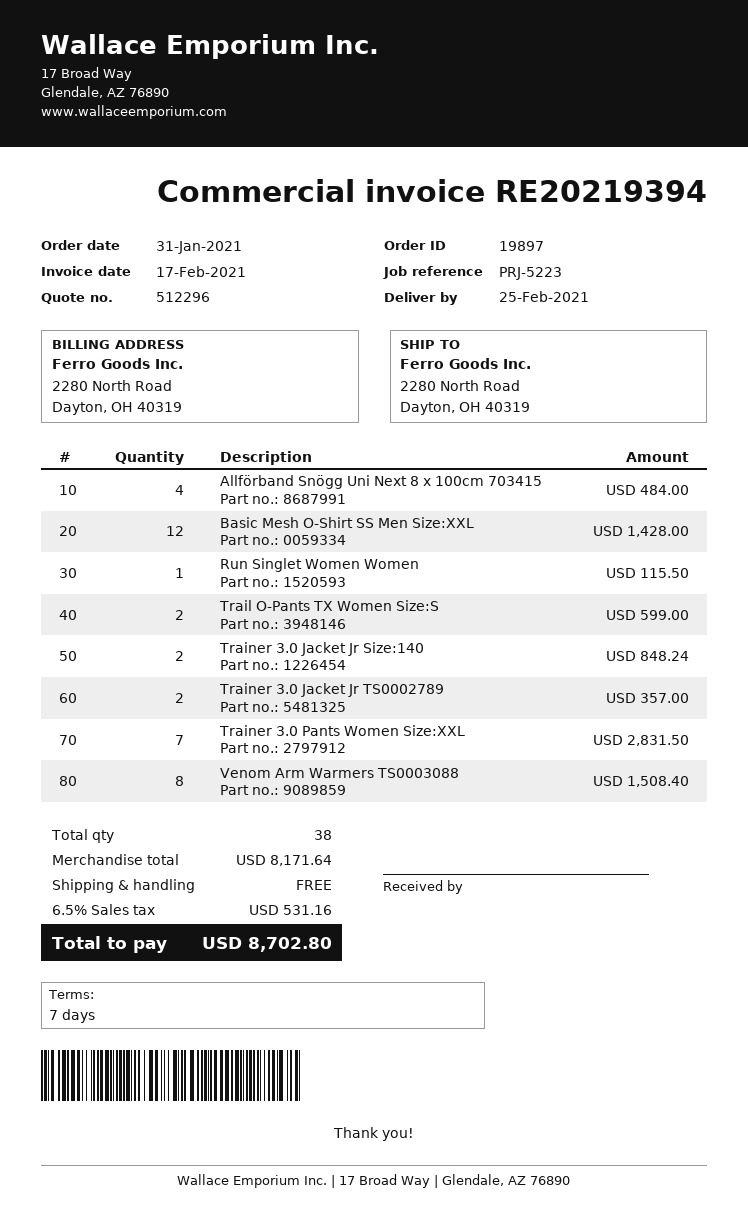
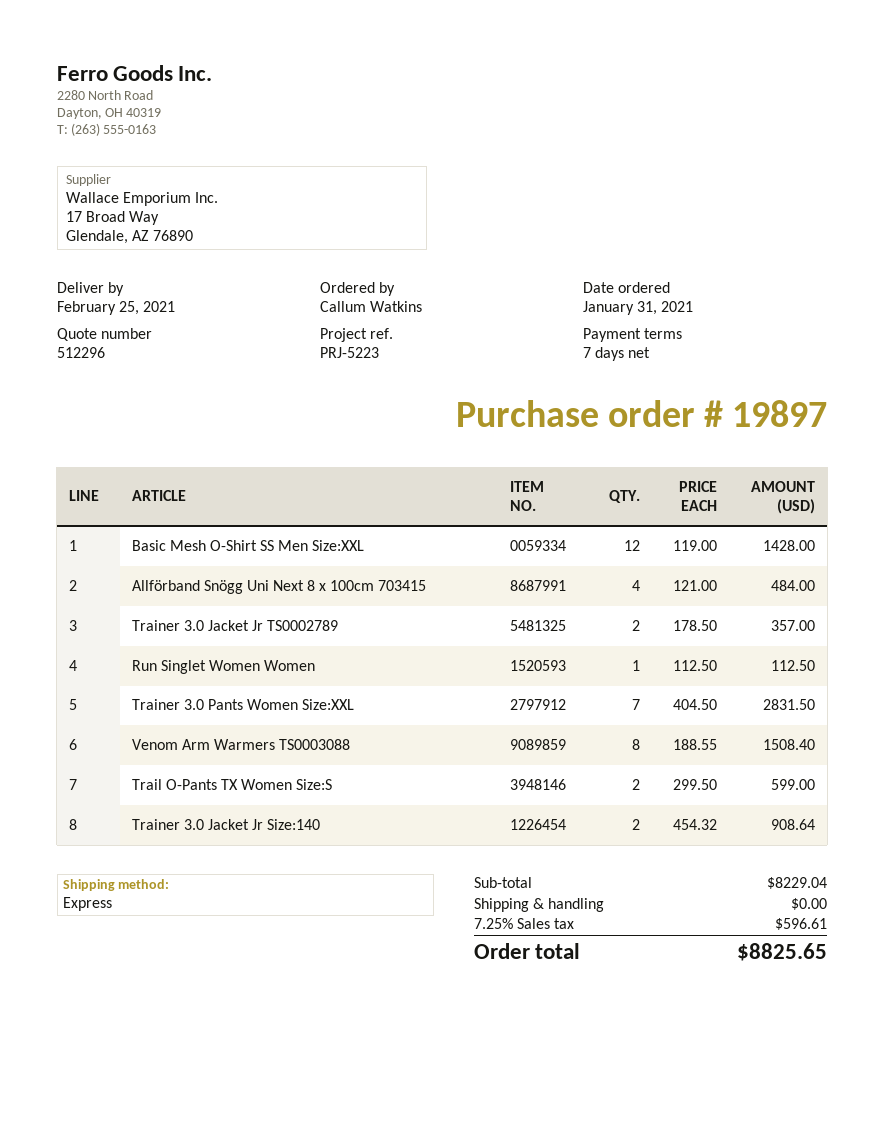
Run Singlet Women Women: 1 for 115.50 -> 1 for 112.50
Trainer 3.0 Jacket Jr Size:140: 2 for 848.24 -> 2 for 908.64
subtotal: 8171.64 -> 8229.04
tax: 6.5% = 531.16 -> 7.25% = 596.61
total: 8702.80 -> 8825.65

